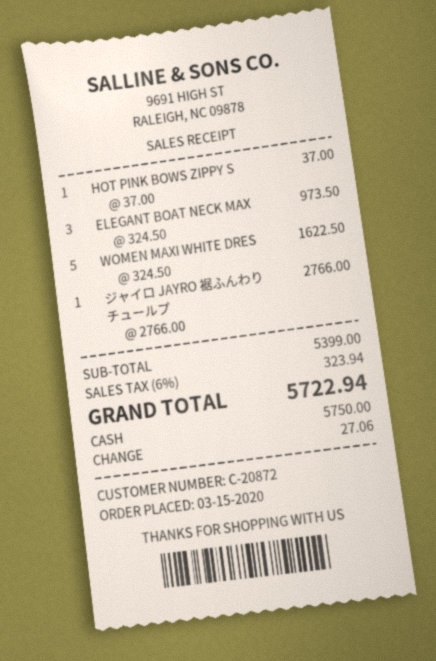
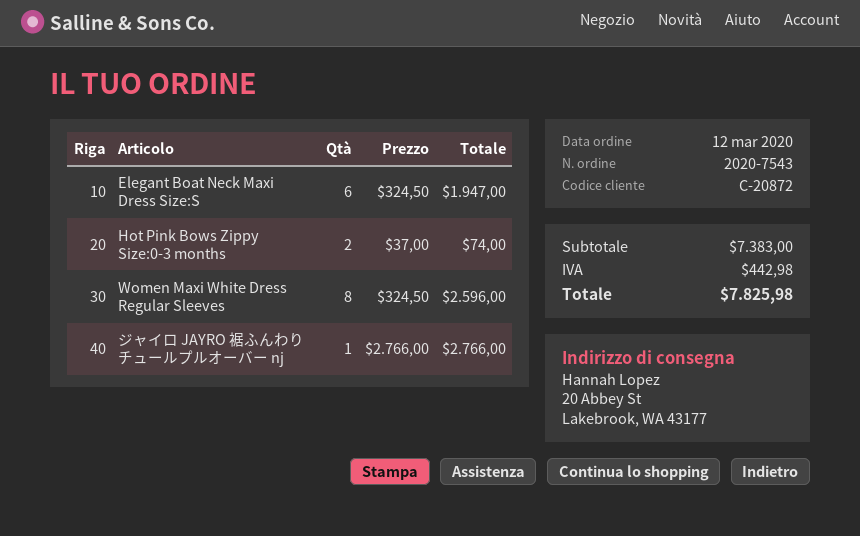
order date: 2020-03-15 -> 2020-03-12
HOT PINK BOWS ZIPPY S: 1 x 37.00 = 37.00 -> 2 x 37.00 = 74.00
ELEGANT BOAT NECK MAX: 3 x 324.50 = 973.50 -> 6 x 324.50 = 1947.00
WOMEN MAXI WHITE DRES: 5 x 324.50 = 1622.50 -> 8 x 324.50 = 2596.00
subtotal: 5399.00 -> 7383.00
tax: 323.94 -> 442.98
total: 5722.94 -> 7825.98

